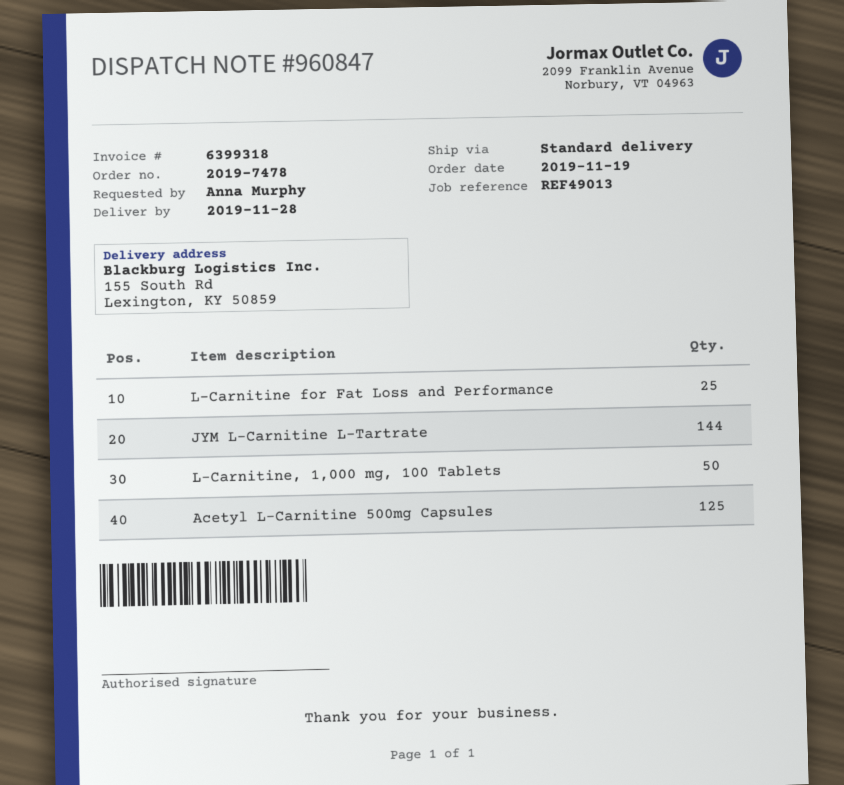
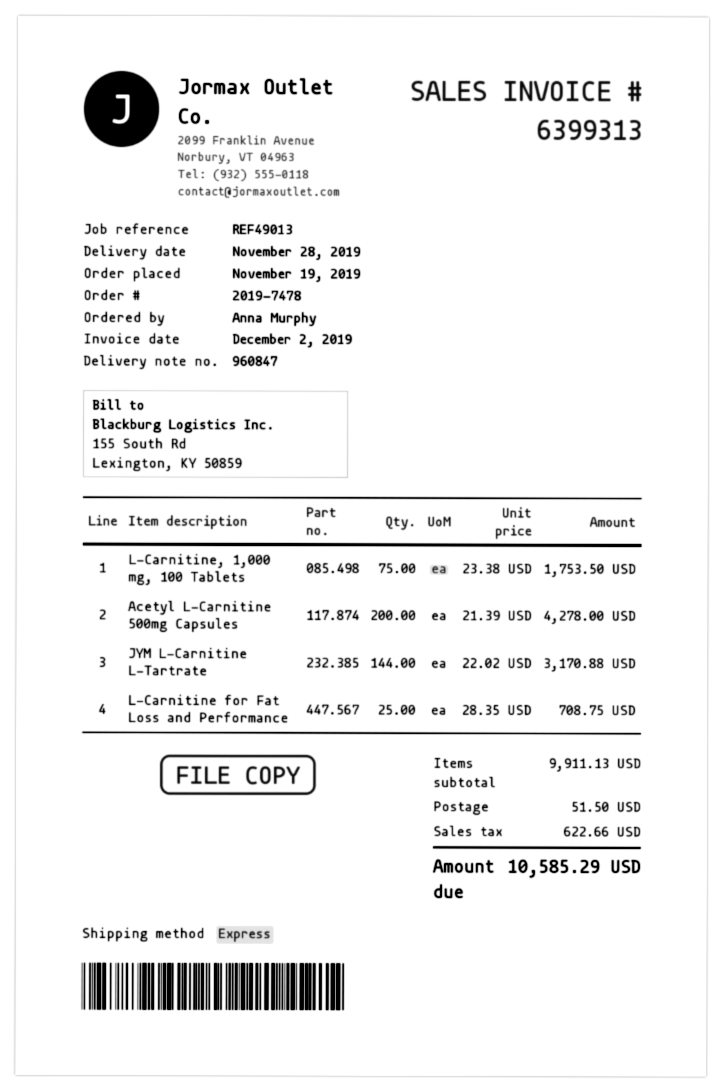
invoice number: 6399318 -> 6399313
shipping method: standard -> express
L-Carnitine, 1,000 mg, 100 Tablets: 50 -> 75
Acetyl L-Carnitine 500mg Capsules: 125 -> 200

